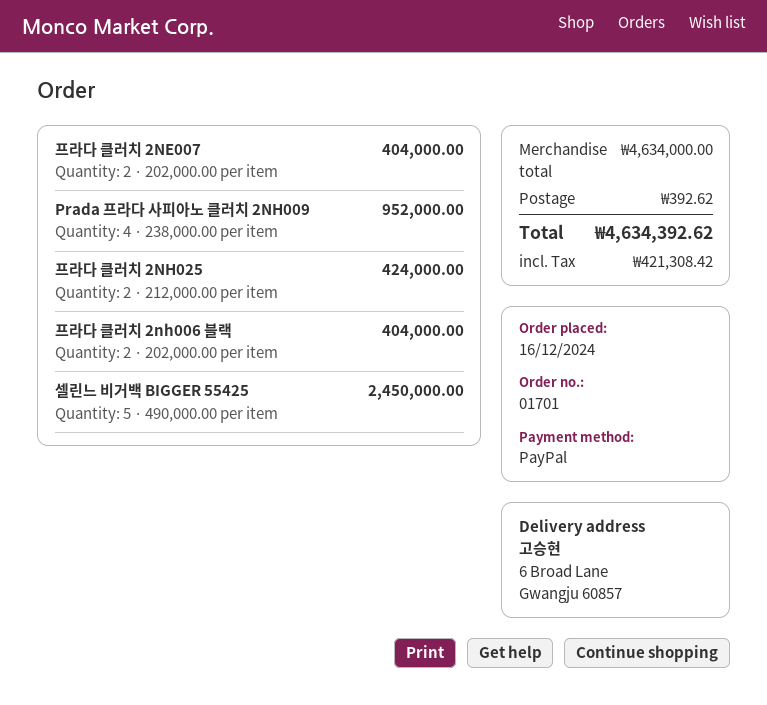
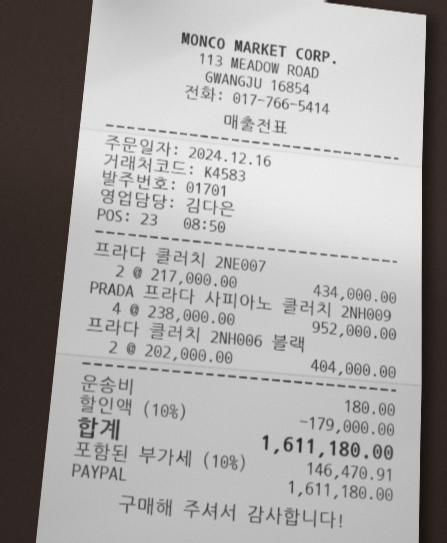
프라다 클러치 2NE007: 2 x 202000.00 = 404000.00 -> 2 x 217000.00 = 434000.00
프라다 클러치 2NH025: 2 x 212000.00 = 424000.00 -> none
셀린느 비거백 BIGGER 55425: 5 x 490000.00 = 2450000.00 -> none
discount: none -> 10% = 179000.00
shipping: 392.62 -> 180.00
tax: 421308.42 -> 146470.91
total: 4634392.62 -> 1611180.00

